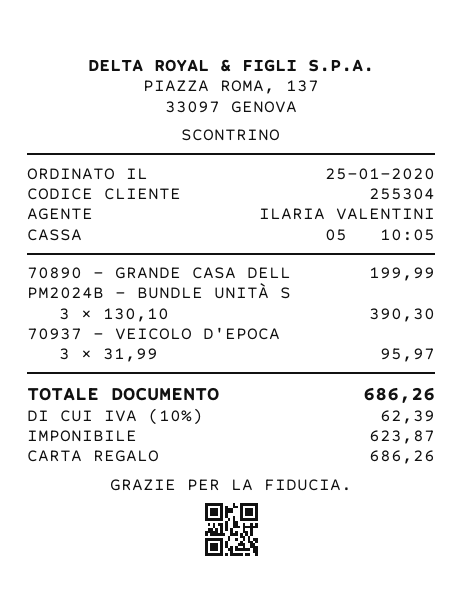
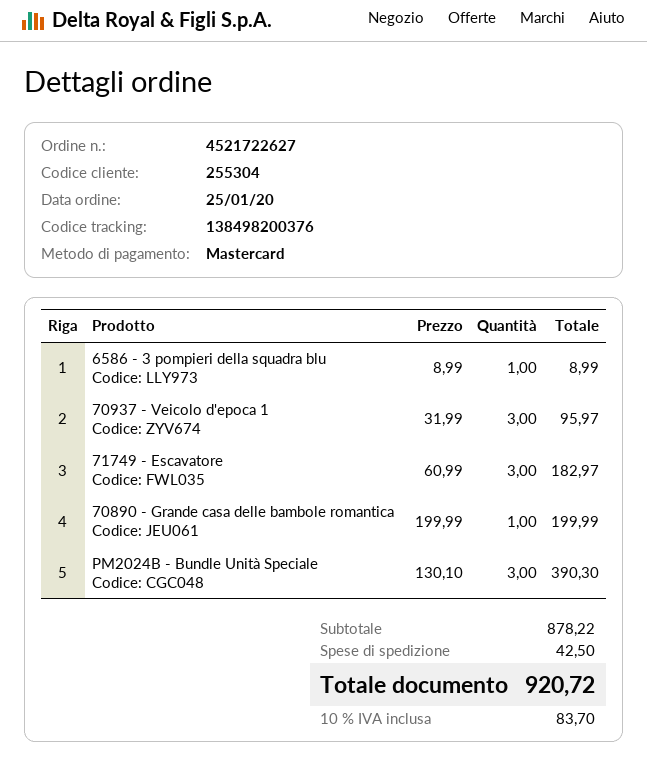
payment method: gift card -> Mastercard
6586 - 3 pompieri della squadra blu: none -> 1 x 8.99 = 8.99
71749 - Escavatore: none -> 3 x 60.99 = 182.97
shipping: none -> 42.50
tax: 10% = 62.39 -> 10% = 83.70
total: 686.26 -> 920.72

